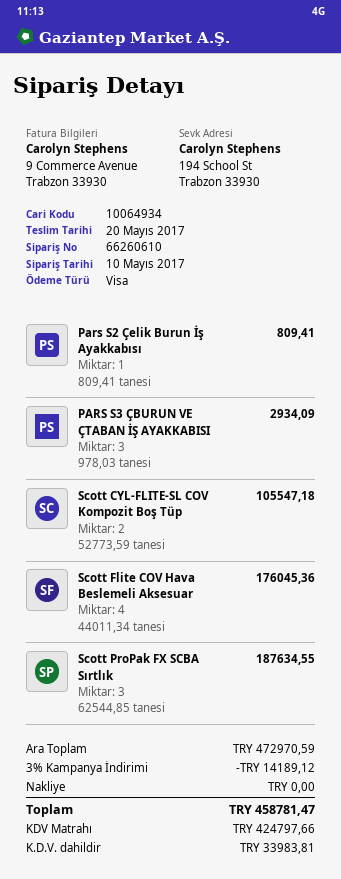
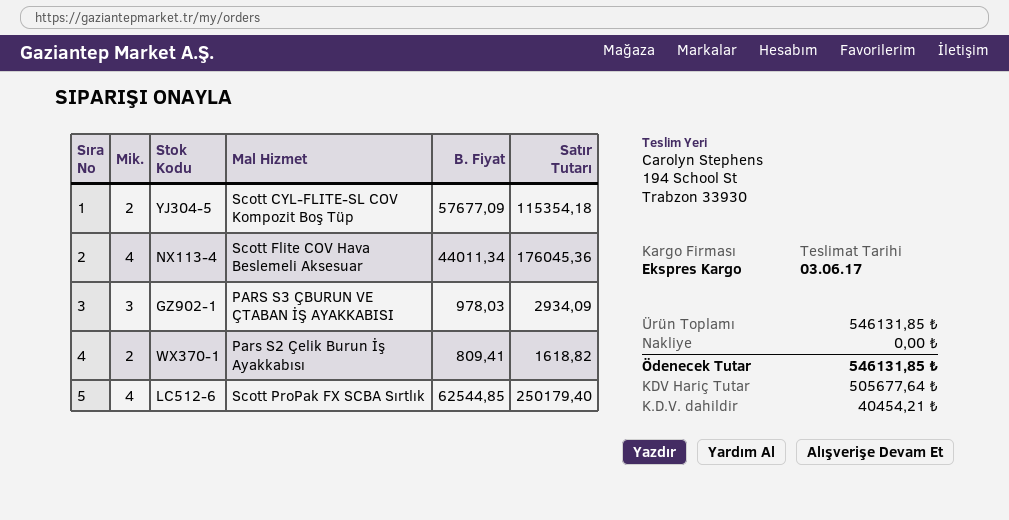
delivery date: 2017-05-20 -> 2017-06-03
Pars S2 Çelik Burun İş Ayakkabısı: 1 x 809.41 = 809.41 -> 2 x 809.41 = 1618.82
Scott CYL-FLITE-SL COV Kompozit Boş Tüp: 2 x 52773.59 = 105547.18 -> 2 x 57677.09 = 115354.18
Scott ProPak FX SCBA Sırtlık: 3 x 62544.85 = 187634.55 -> 4 x 62544.85 = 250179.40
subtotal: 472970.59 -> 546131.85
discount: 3% = 14189.12 -> none
net: 424797.66 -> 505677.64
tax: 33983.81 -> 40454.21
total: 458781.47 -> 546131.85

